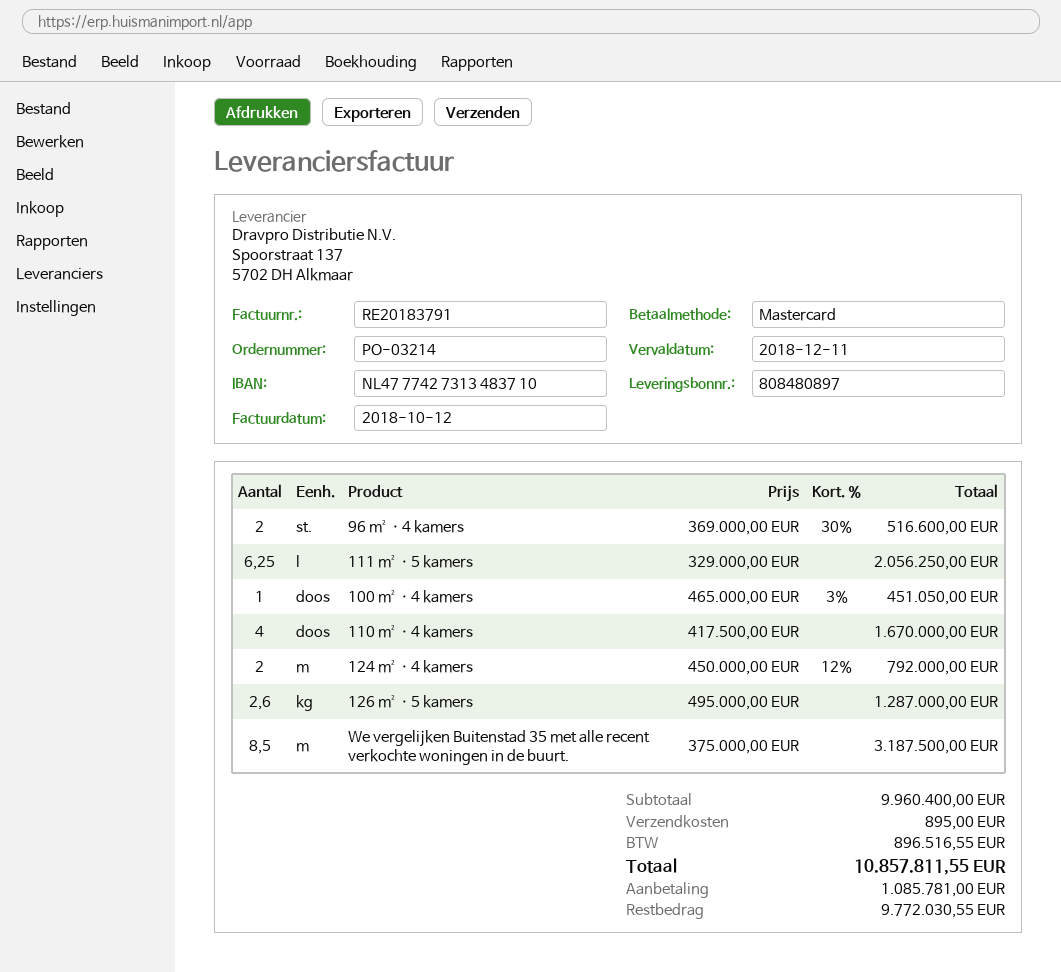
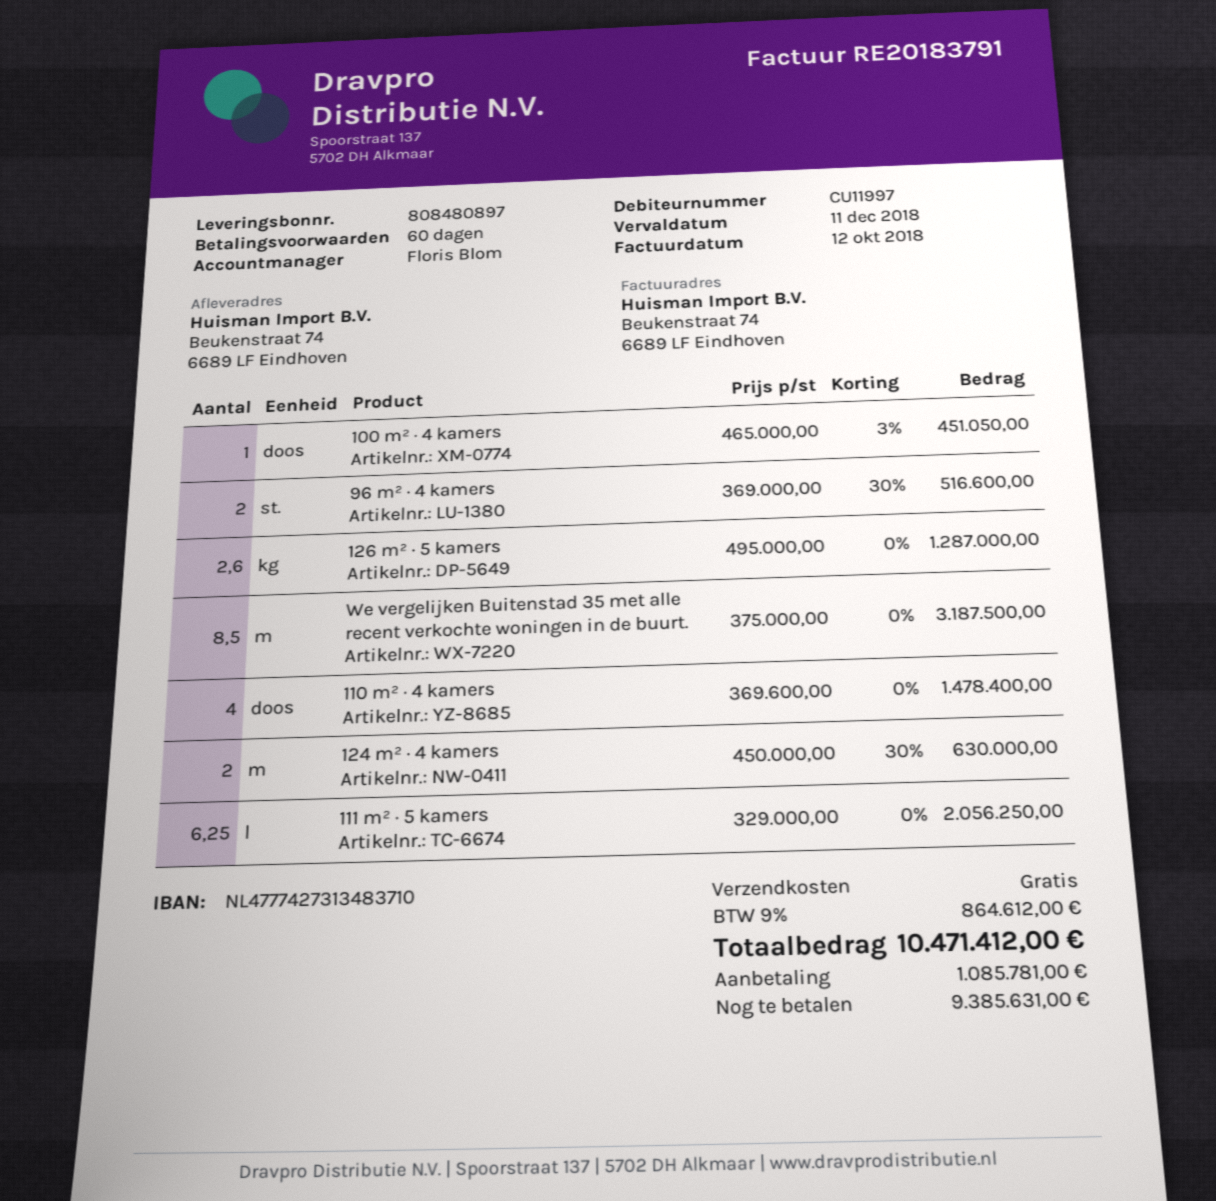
110 m² · 4 kamers: 4 x 417500.00 = 1670000.00 -> 4 x 369600.00 = 1478400.00
124 m² · 4 kamers: 2 x 450000.00 - 12% = 792000.00 -> 2 x 450000.00 - 30% = 630000.00
shipping: 895.00 -> 0.00
tax: 896516.55 -> 864612.00
total: 10857811.55 -> 10471412.00
balance: 9772030.55 -> 9385631.00

